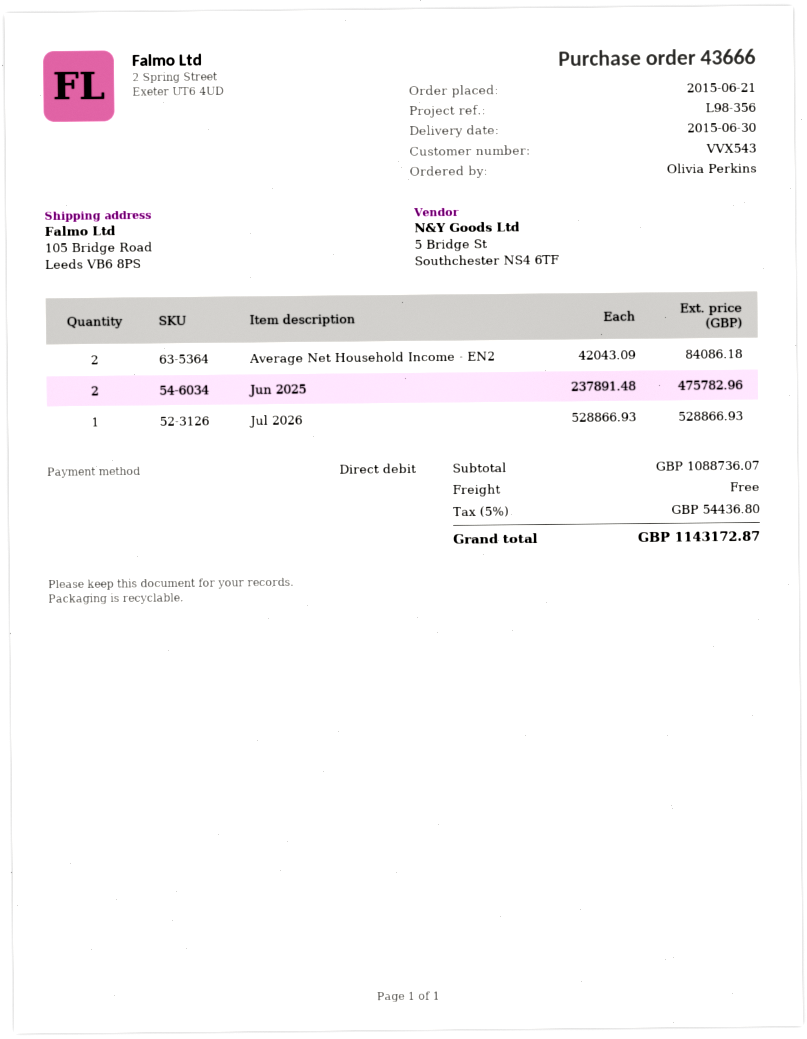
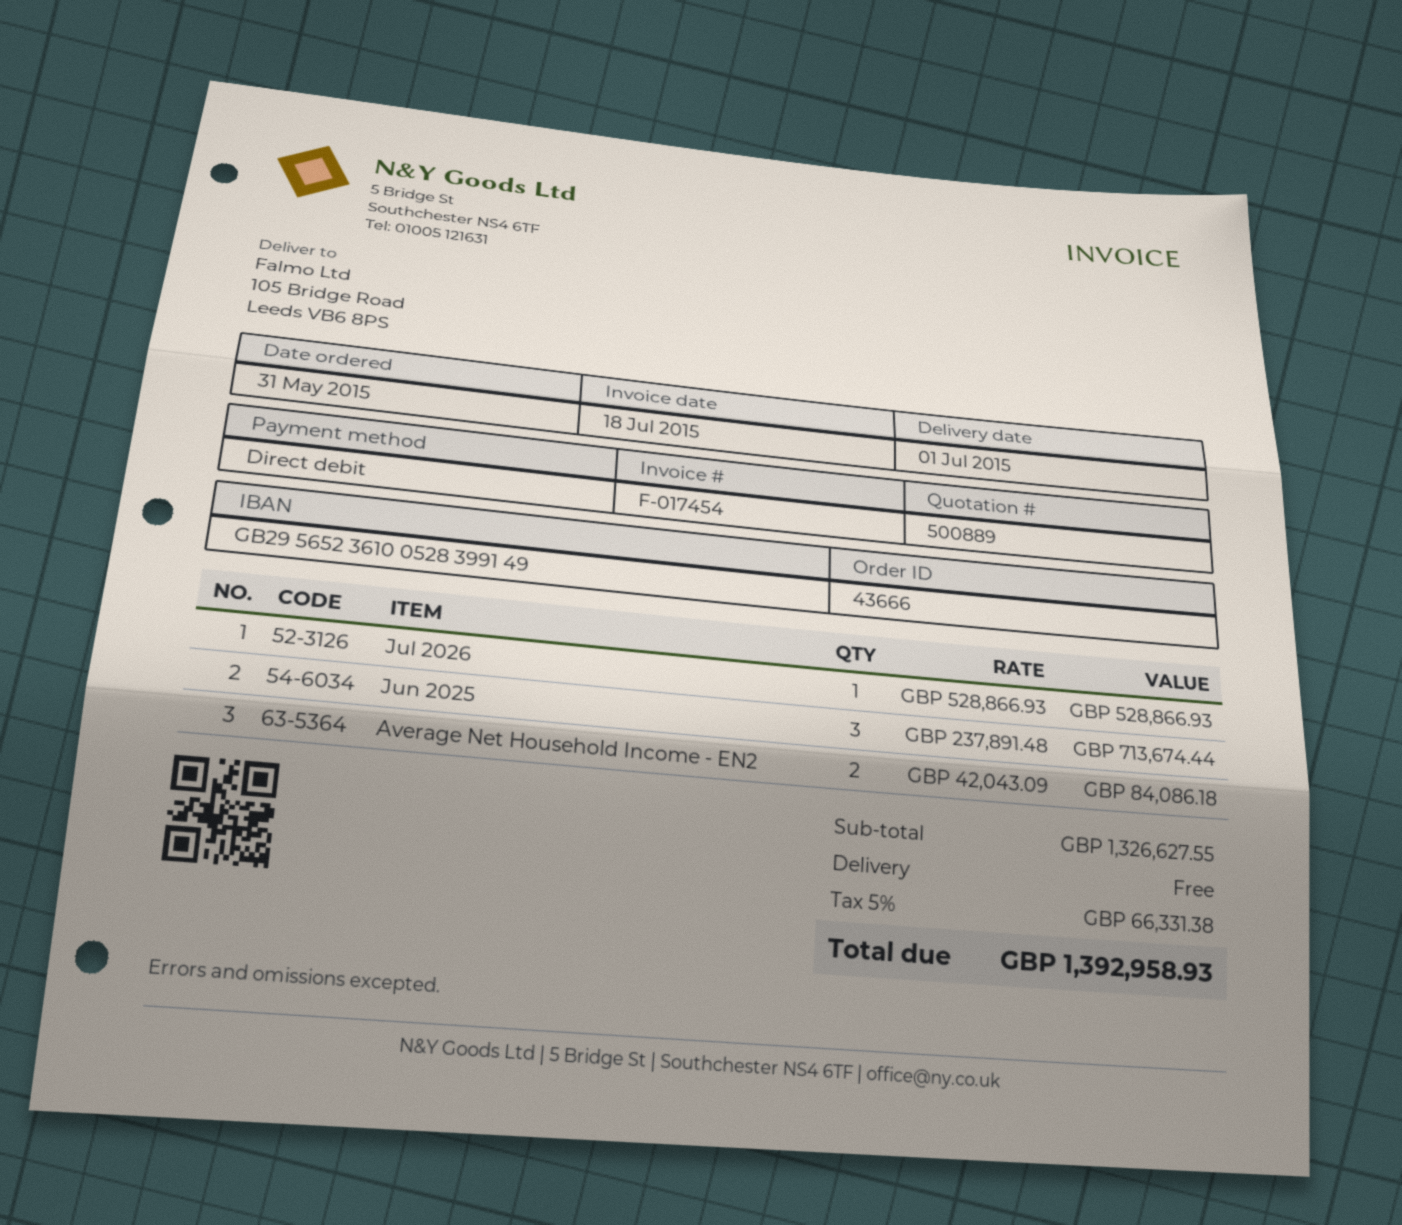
order date: 2015-06-21 -> 2015-05-31
delivery date: 2015-06-30 -> 2015-07-01
Jun 2025: 2 x 237891.48 = 475782.96 -> 3 x 237891.48 = 713674.44
subtotal: 1088736.07 -> 1326627.55
tax: 5% = 54436.80 -> 5% = 66331.38
total: 1143172.87 -> 1392958.93

